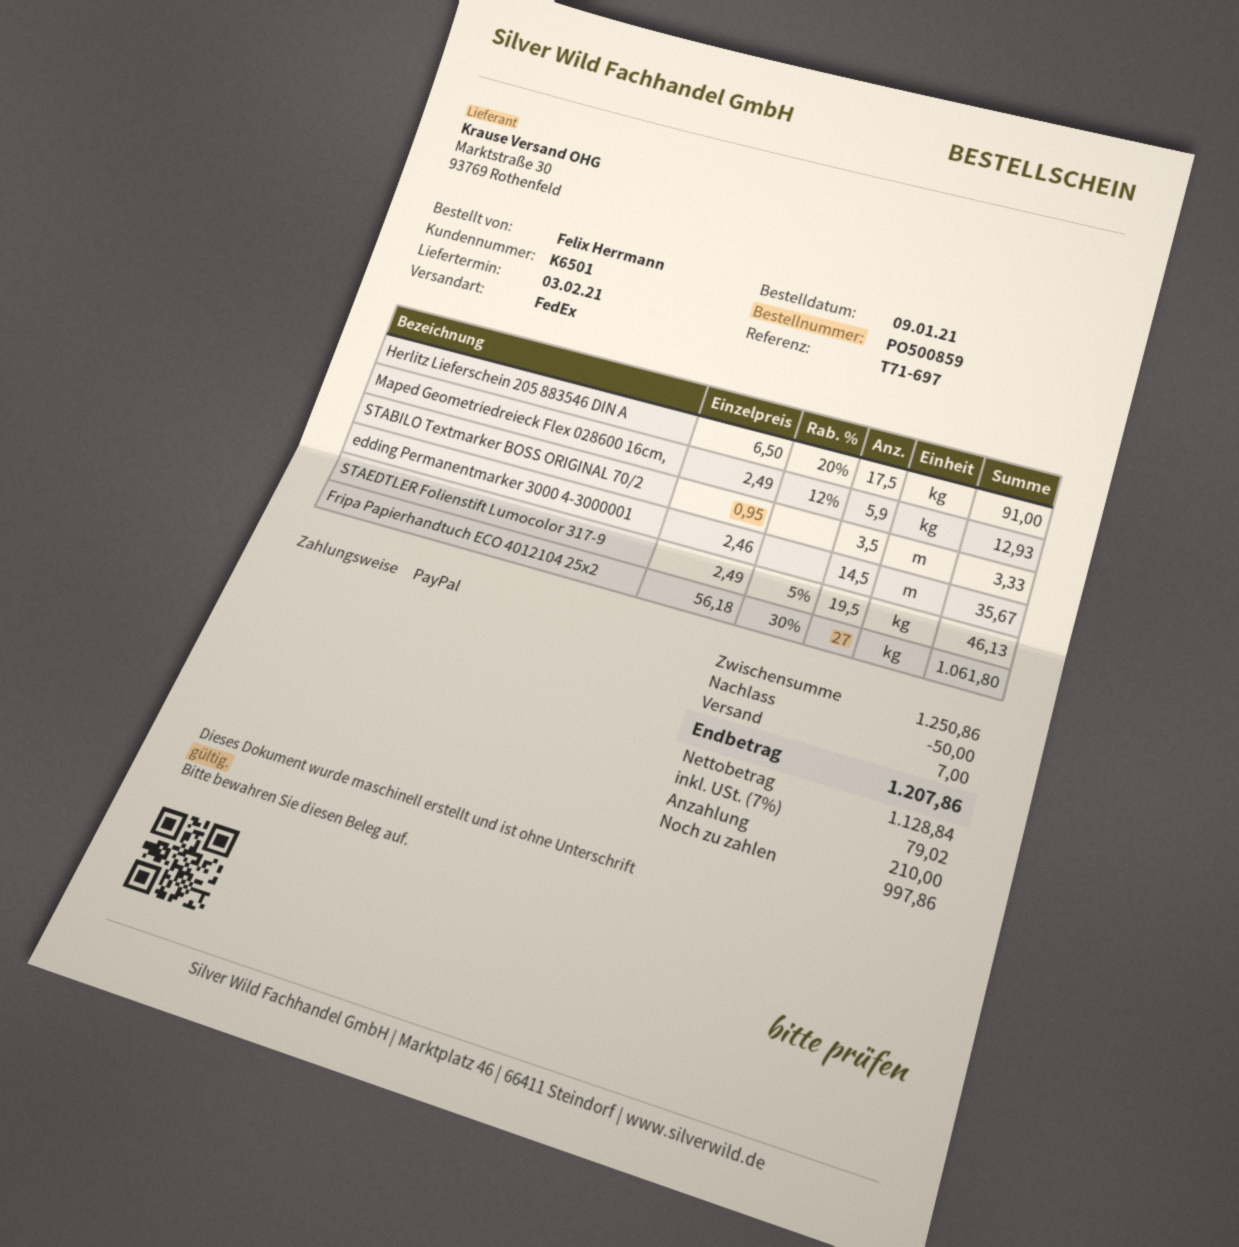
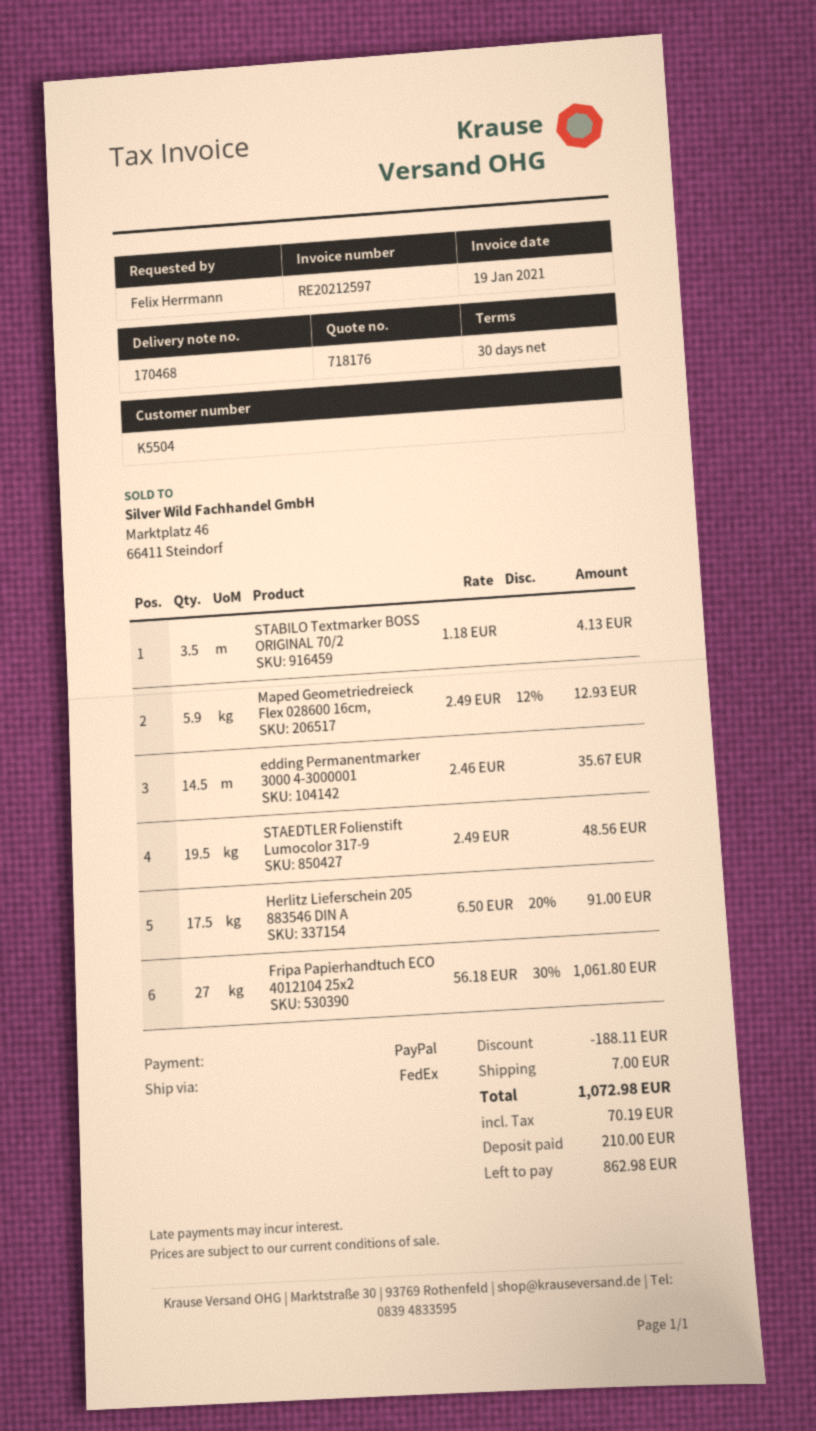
customer number: K6501 -> K5504
STABILO Textmarker BOSS ORIGINAL 70/2: 3.5 x 0.95 = 3.33 -> 3.5 x 1.18 = 4.13
STAEDTLER Folienstift Lumocolor 317-9: 19.5 x 2.49 - 5% = 46.13 -> 19.5 x 2.49 = 48.56
discount: 50.00 -> 188.11
tax: 79.02 -> 70.19
total: 1207.86 -> 1072.98
balance: 997.86 -> 862.98

